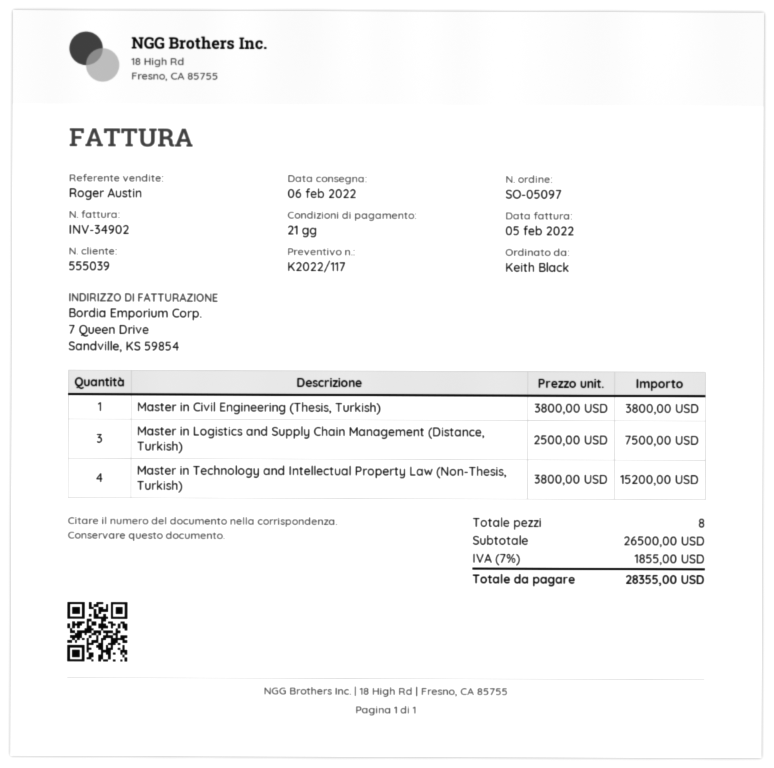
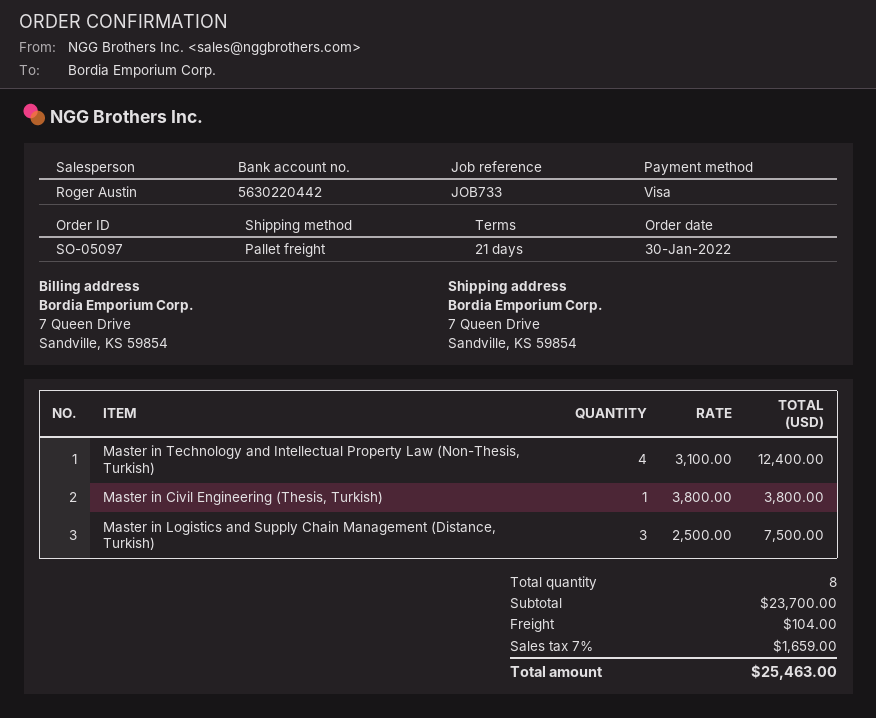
Master in Technology and Intellectual Property Law (Non-Thesis, Turkish): 4 x 3800.00 = 15200.00 -> 4 x 3100.00 = 12400.00
subtotal: 26500.00 -> 23700.00
shipping: none -> 104.00
tax: 7% = 1855.00 -> 7% = 1659.00
total: 28355.00 -> 25463.00

